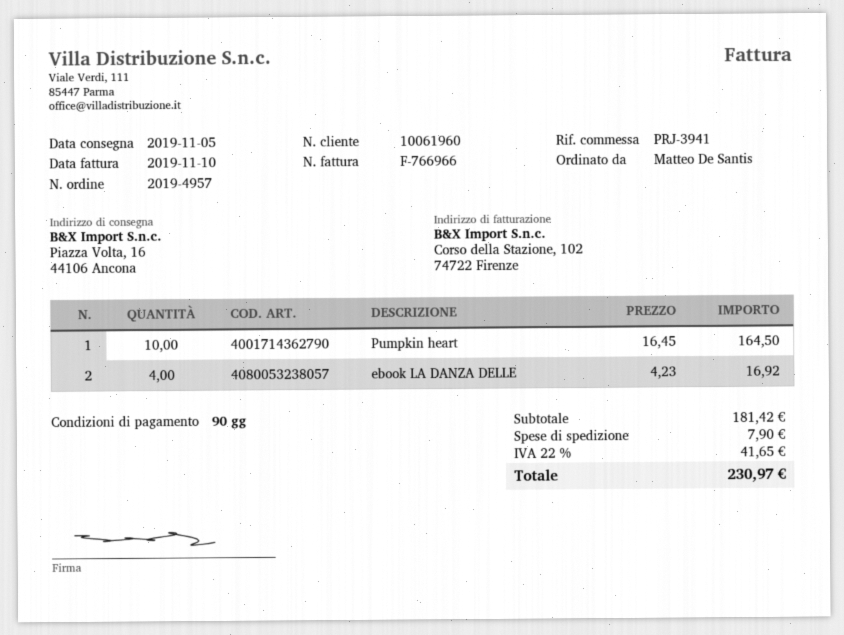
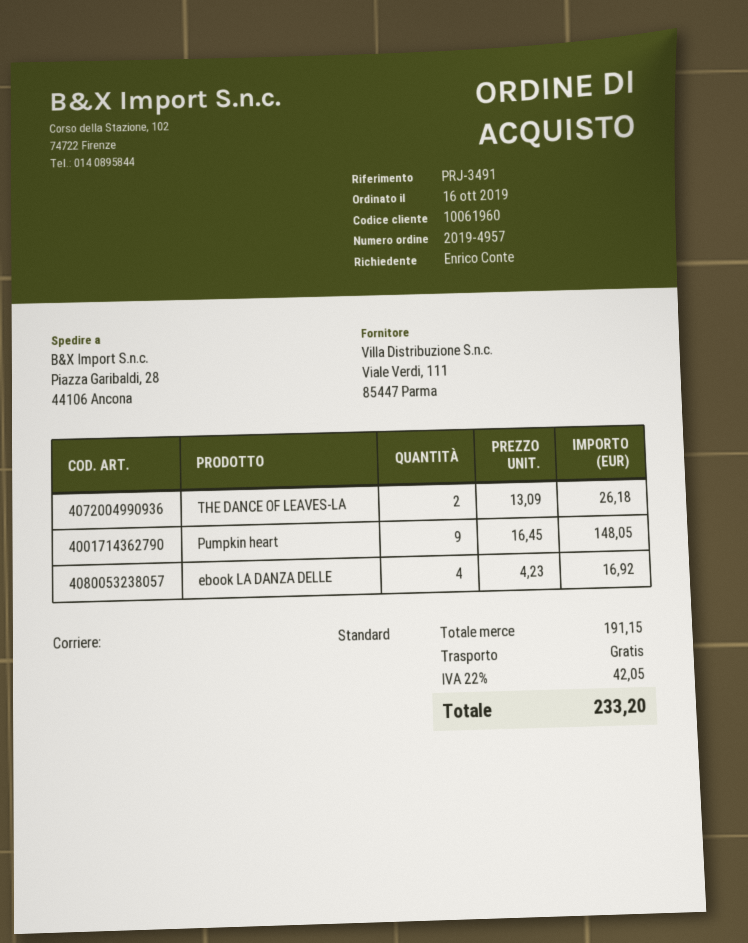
reference: PRJ-3941 -> PRJ-3491
ordered by: Matteo De Santis -> Enrico Conte
ship to: Piazza Volta, 16, 44106 Ancona -> Piazza Garibaldi, 28, 44106 Ancona
Pumpkin heart: 10 x 16.45 = 164.50 -> 9 x 16.45 = 148.05
THE DANCE OF LEAVES-LA: none -> 2 x 13.09 = 26.18
subtotal: 181.42 -> 191.15
shipping: 7.90 -> 0.00
tax: 22% = 41.65 -> 22% = 42.05
total: 230.97 -> 233.20

